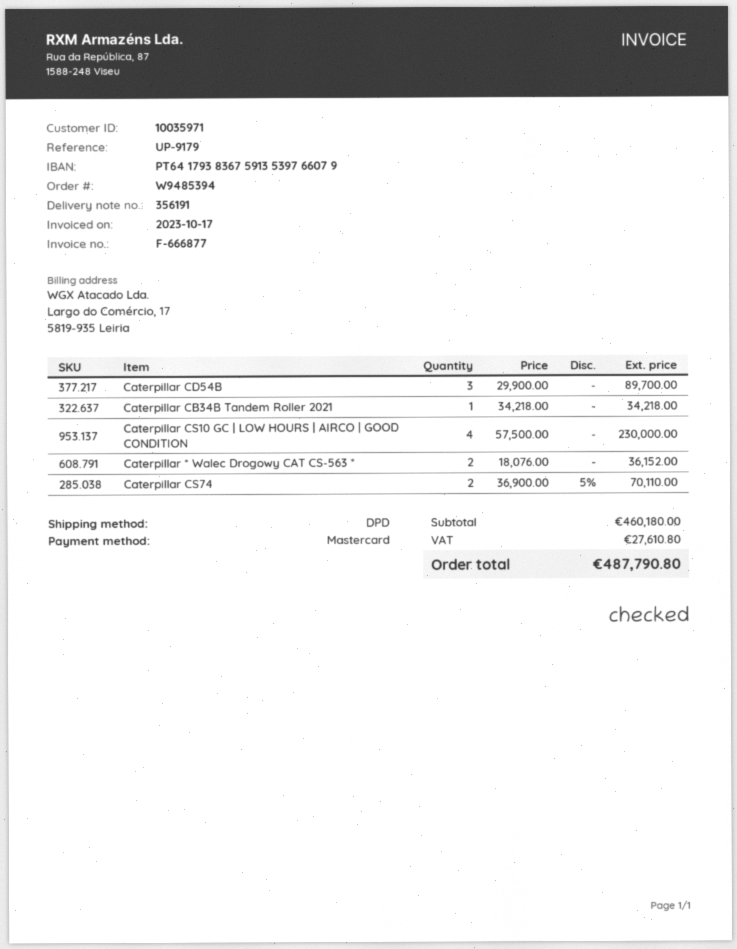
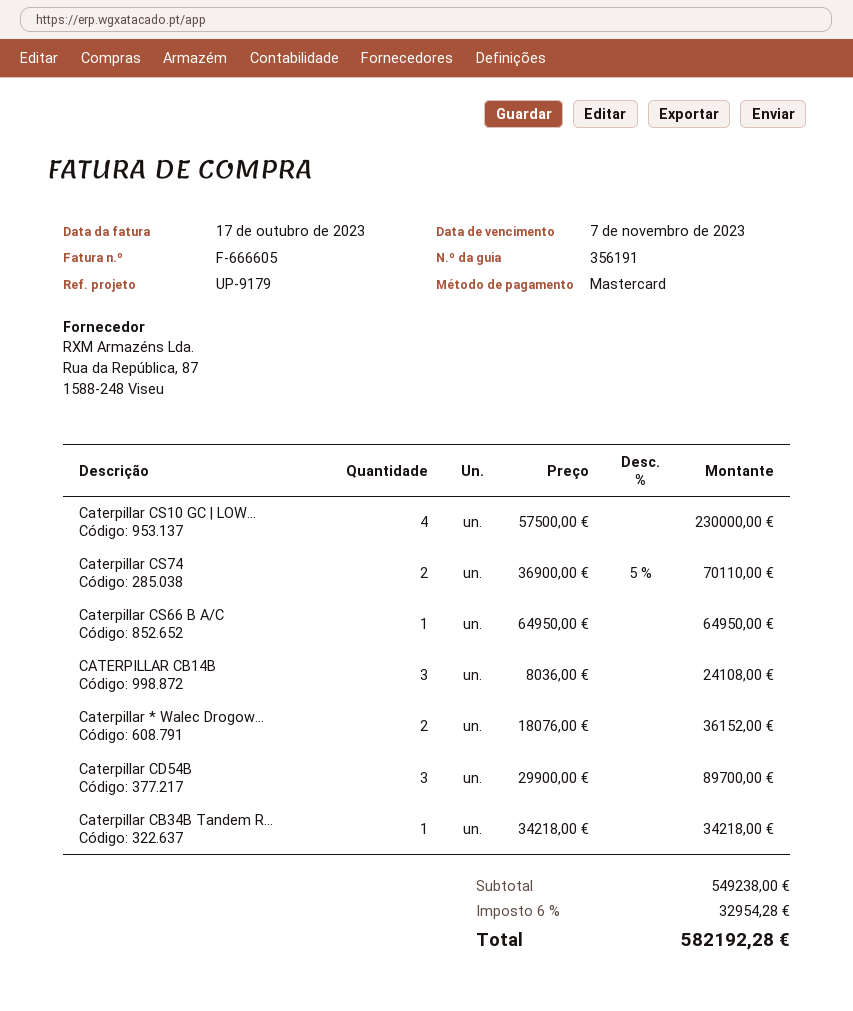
invoice number: F-666877 -> F-666605
Caterpillar CS66 B A/C: none -> 1 x 64950.00 = 64950.00
CATERPILLAR CB14B: none -> 3 x 8036.00 = 24108.00
subtotal: 460180.00 -> 549238.00
tax: 27610.80 -> 32954.28
total: 487790.80 -> 582192.28

